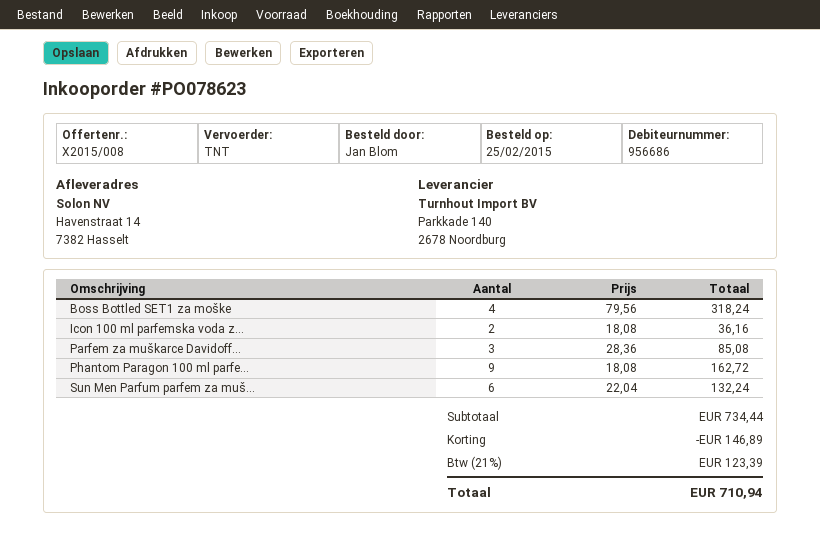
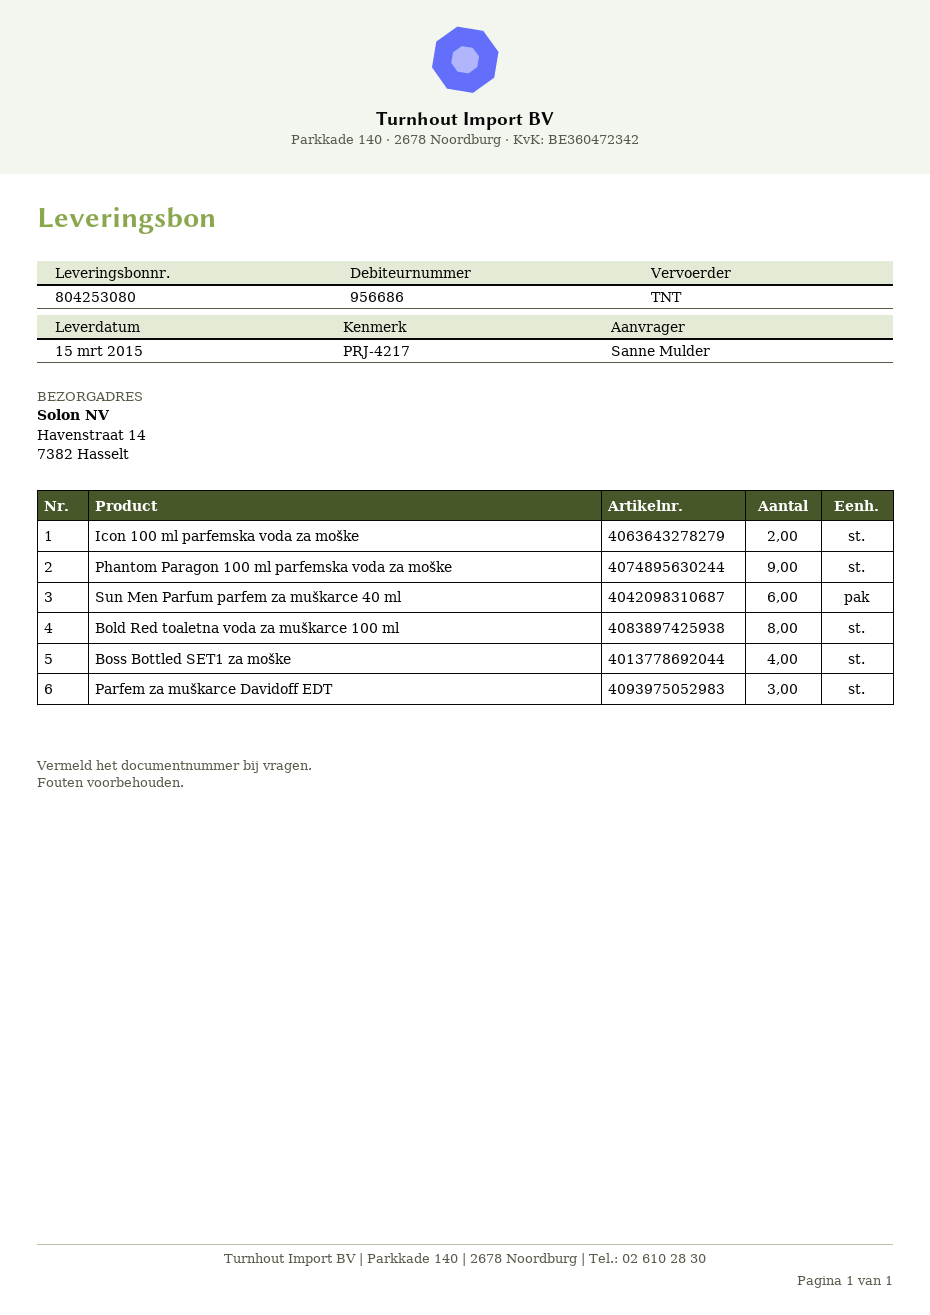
ordered by: Jan Blom -> Sanne Mulder
Bold Red toaletna voda za muškarce 100 ml: none -> 8

